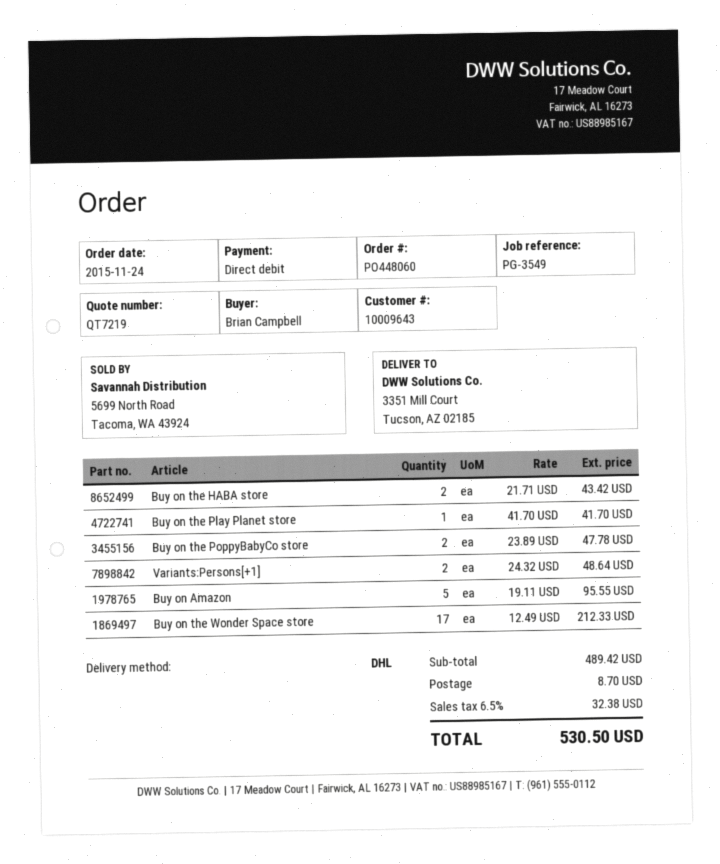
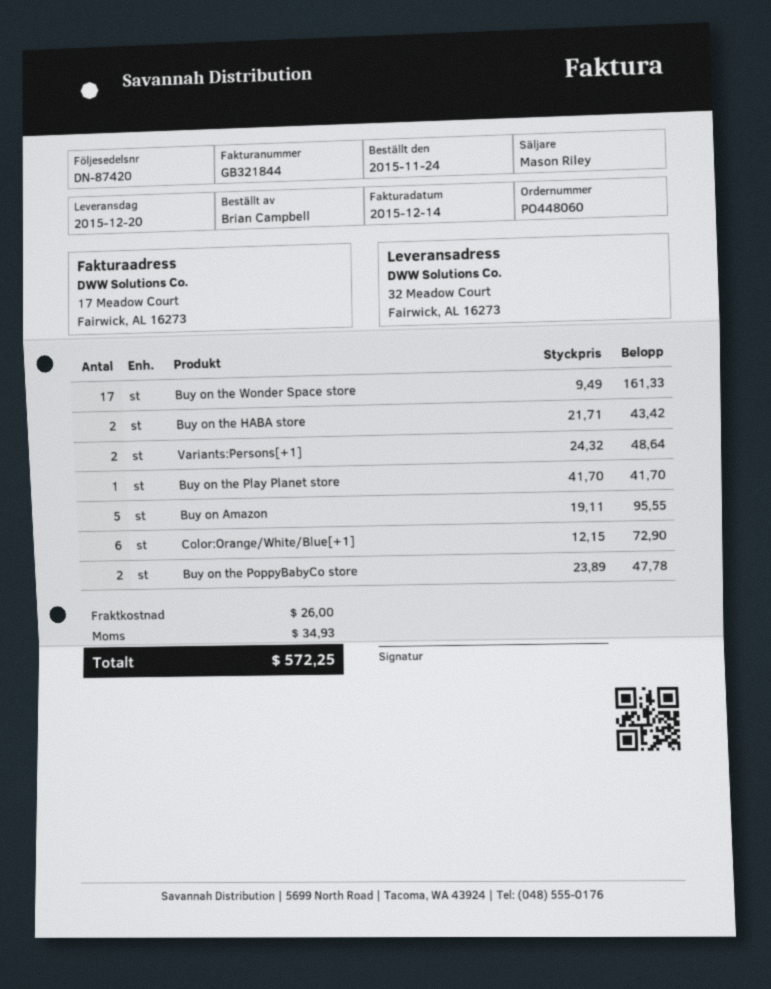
ship to: 3351 Mill Court, Tucson, AZ 02185 -> 32 Meadow Court, Fairwick, AL 16273
Buy on the Wonder Space store: 17 x 12.49 = 212.33 -> 17 x 9.49 = 161.33
Color:Orange/White/Blue[+1]: none -> 6 x 12.15 = 72.90
shipping: 8.70 -> 26.00
tax: 32.38 -> 34.93
total: 530.50 -> 572.25

